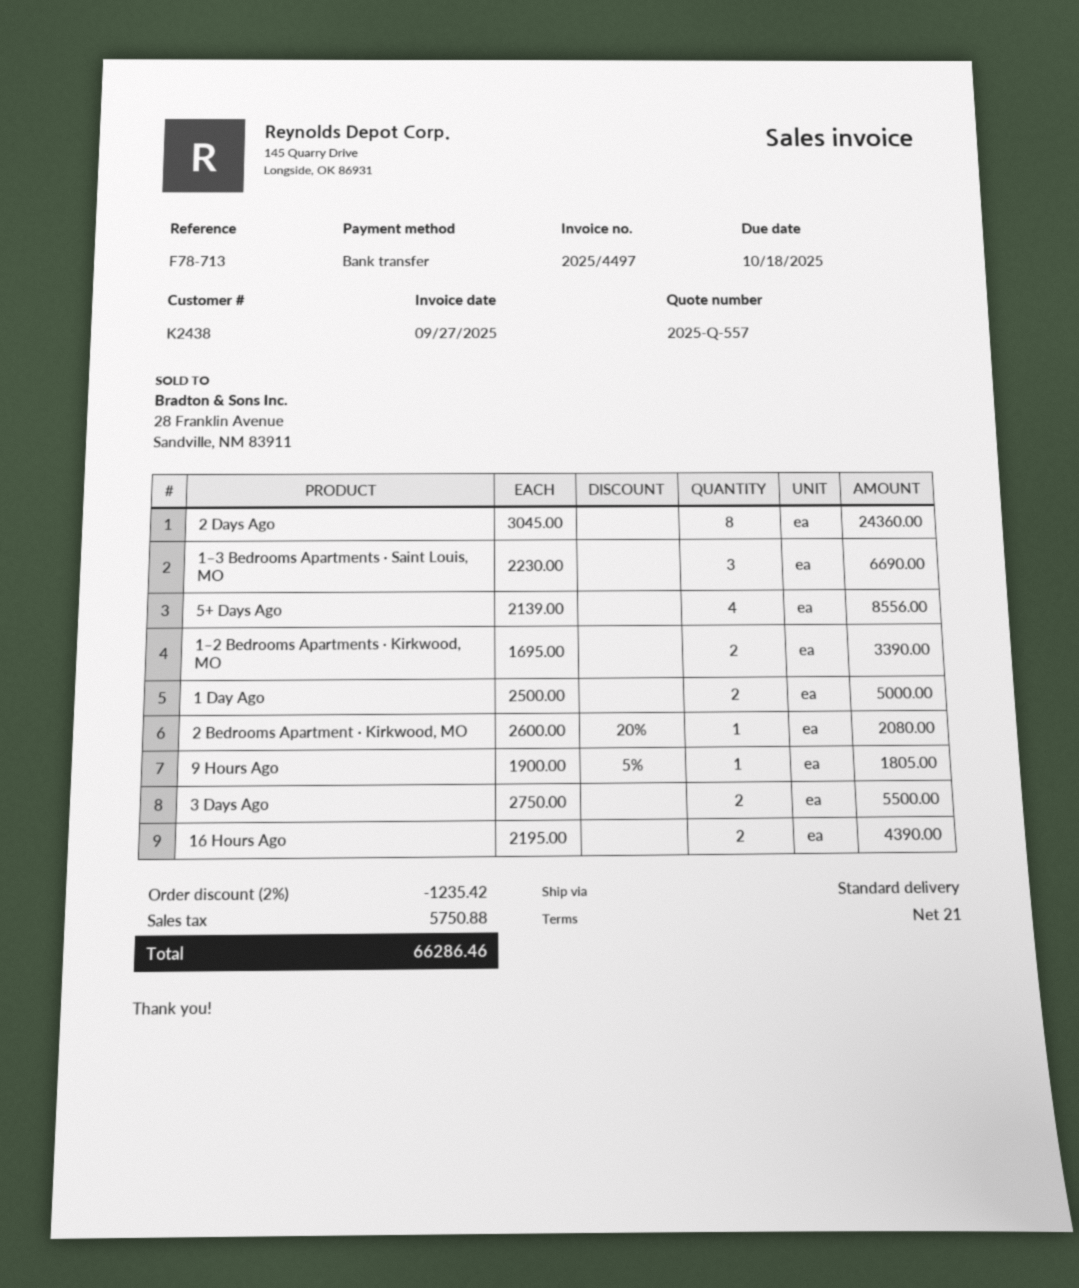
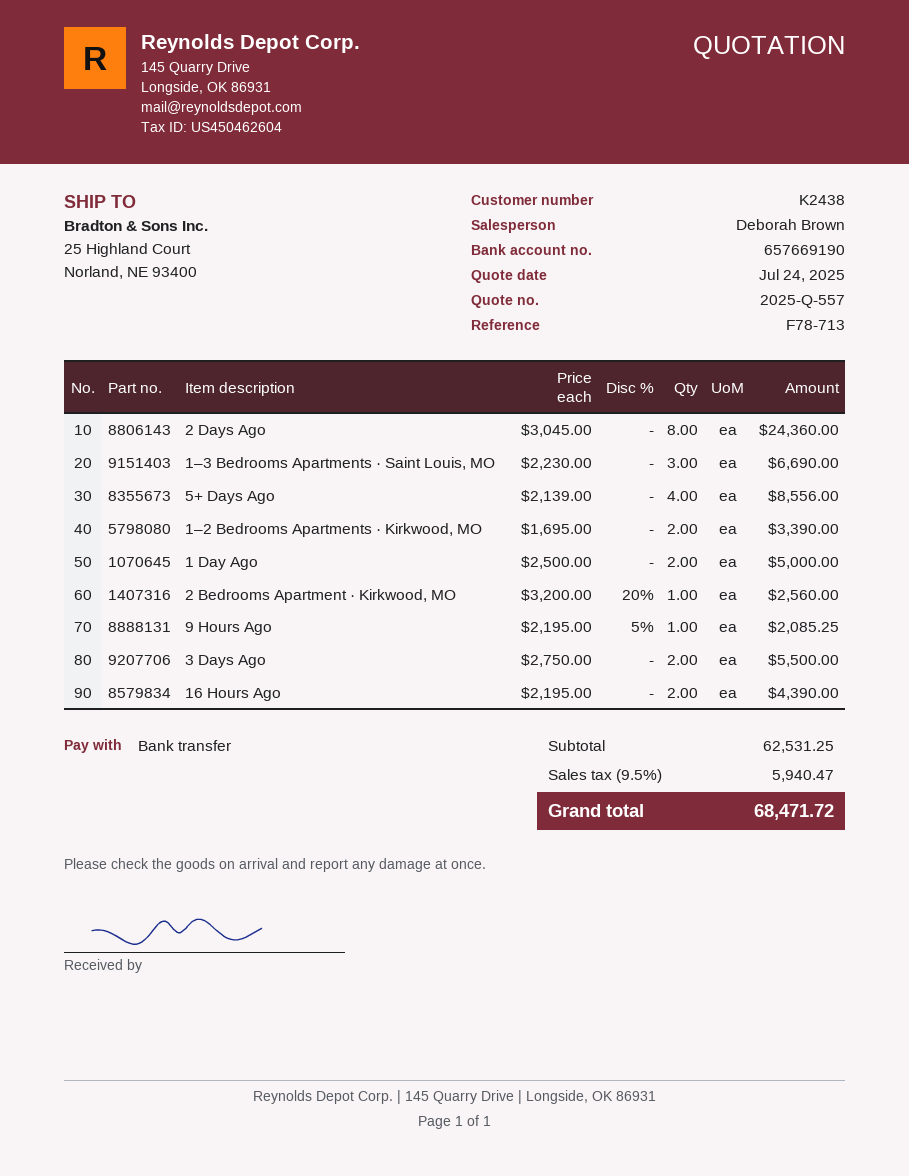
2 Bedrooms Apartment · Kirkwood, MO: 1 x 2600.00 - 20% = 2080.00 -> 1 x 3200.00 - 20% = 2560.00
9 Hours Ago: 1 x 1900.00 - 5% = 1805.00 -> 1 x 2195.00 - 5% = 2085.25
discount: 2% = 1235.42 -> none
tax: 5750.88 -> 5940.47
total: 66286.46 -> 68471.72

